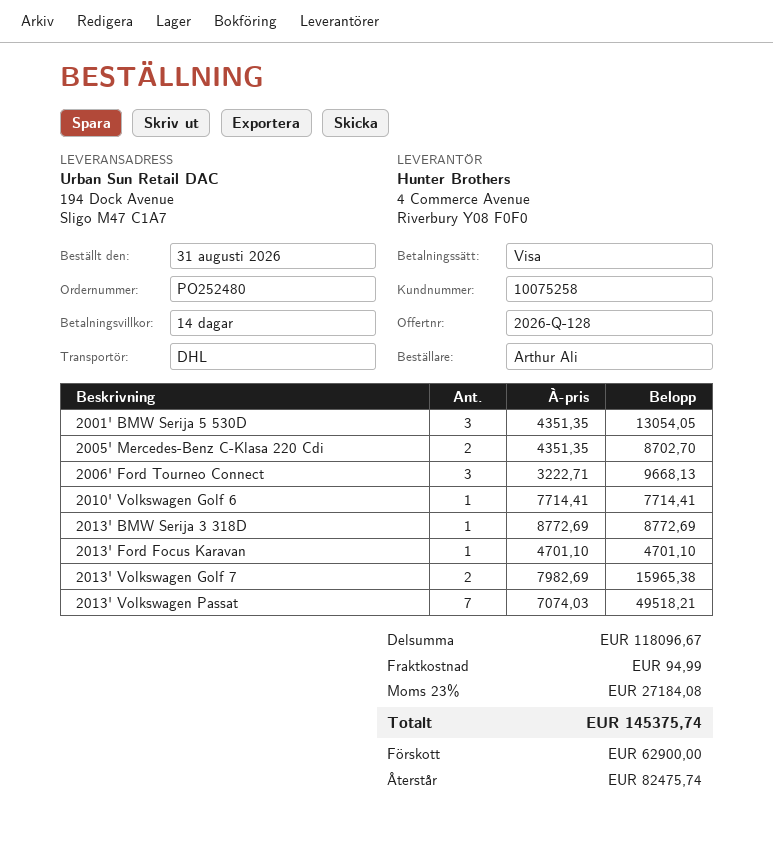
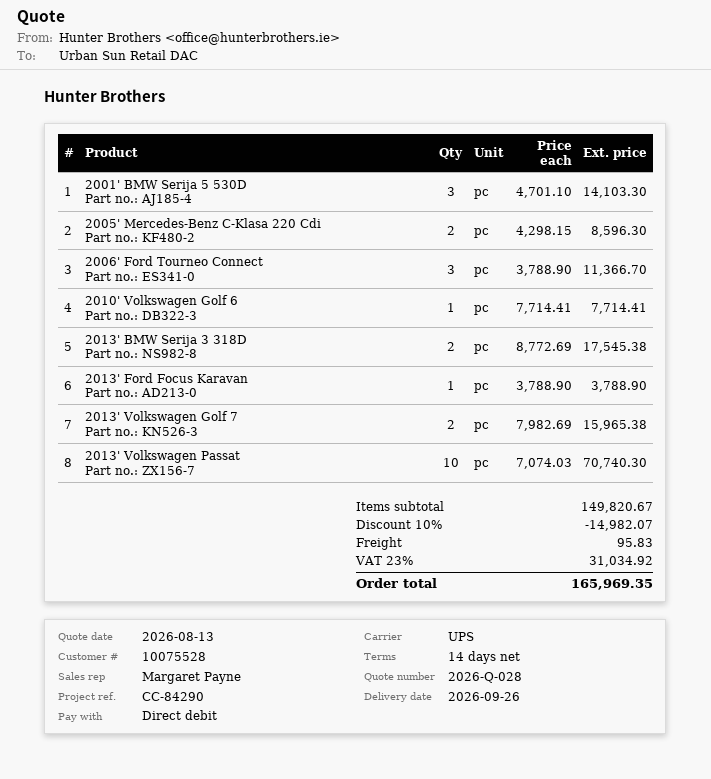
quote number: 2026-Q-128 -> 2026-Q-028
customer number: 10075258 -> 10075528
payment method: Visa -> direct debit
shipping method: DHL -> UPS
2001' BMW Serija 5 530D: 3 x 4351.35 = 13054.05 -> 3 x 4701.10 = 14103.30
2005' Mercedes-Benz C-Klasa 220 Cdi: 2 x 4351.35 = 8702.70 -> 2 x 4298.15 = 8596.30
2006' Ford Tourneo Connect: 3 x 3222.71 = 9668.13 -> 3 x 3788.90 = 11366.70
2013' BMW Serija 3 318D: 1 x 8772.69 = 8772.69 -> 2 x 8772.69 = 17545.38
2013' Ford Focus Karavan: 1 x 4701.10 = 4701.10 -> 1 x 3788.90 = 3788.90
2013' Volkswagen Passat: 7 x 7074.03 = 49518.21 -> 10 x 7074.03 = 70740.30
subtotal: 118096.67 -> 149820.67
discount: none -> 10% = 14982.07
shipping: 94.99 -> 95.83
tax: 23% = 27184.08 -> 23% = 31034.92
total: 145375.74 -> 165969.35

